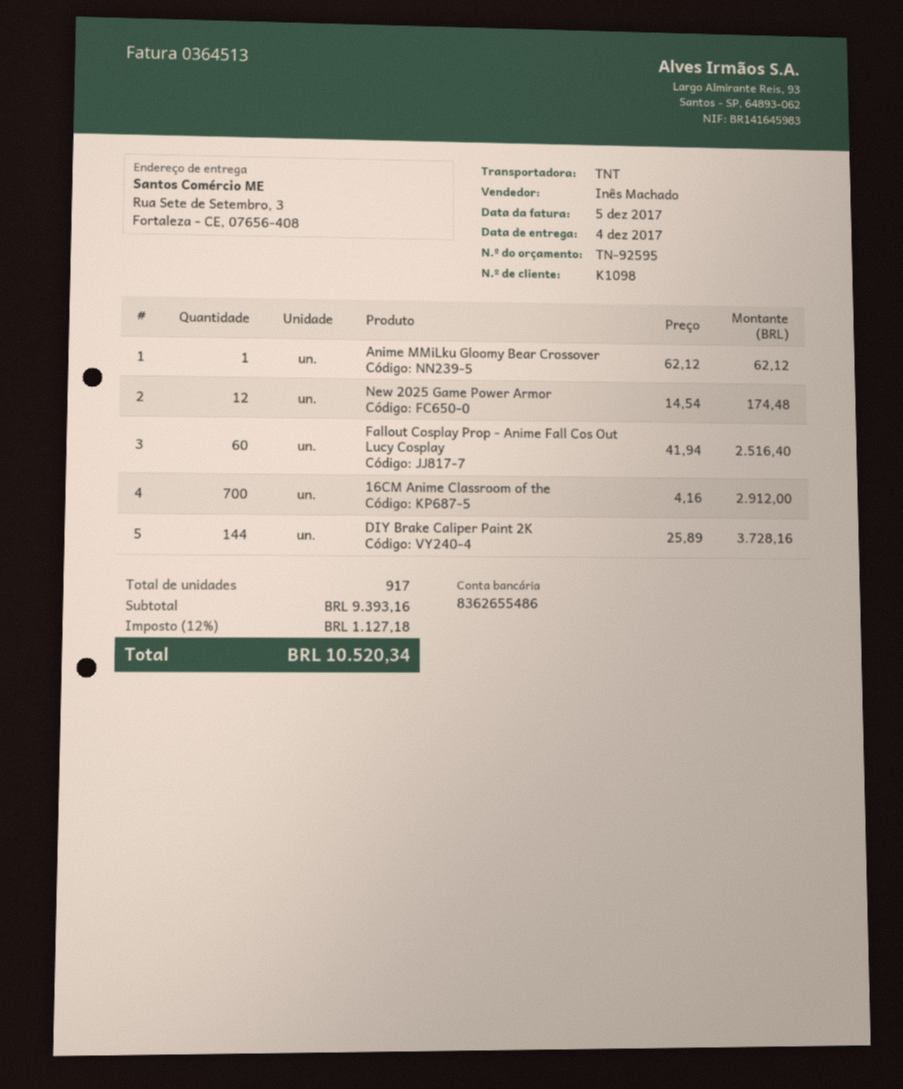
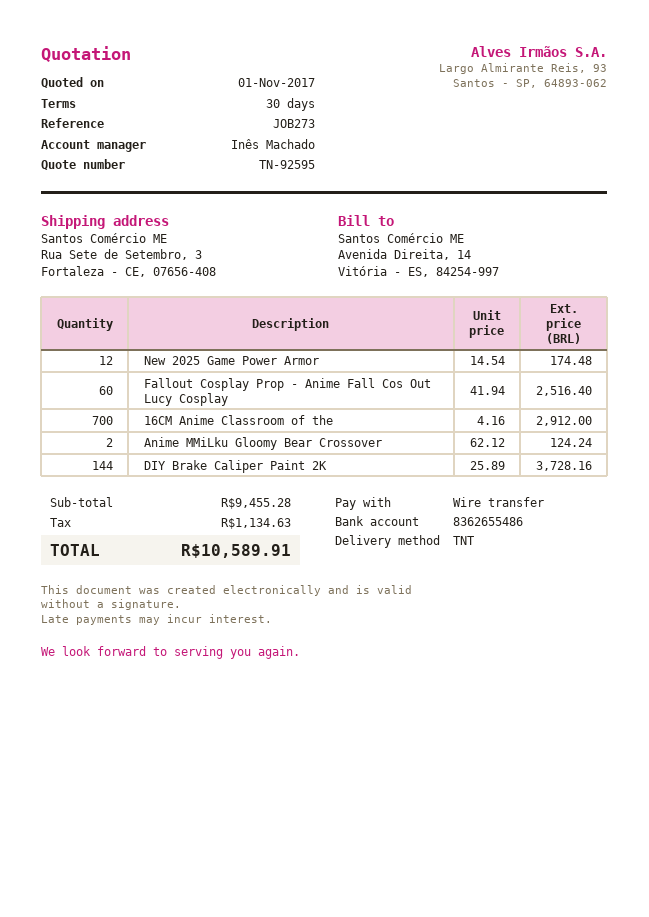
Anime MMiLku Gloomy Bear Crossover: 1 x 62.12 = 62.12 -> 2 x 62.12 = 124.24
subtotal: 9393.16 -> 9455.28
tax: 1127.18 -> 1134.63
total: 10520.34 -> 10589.91

